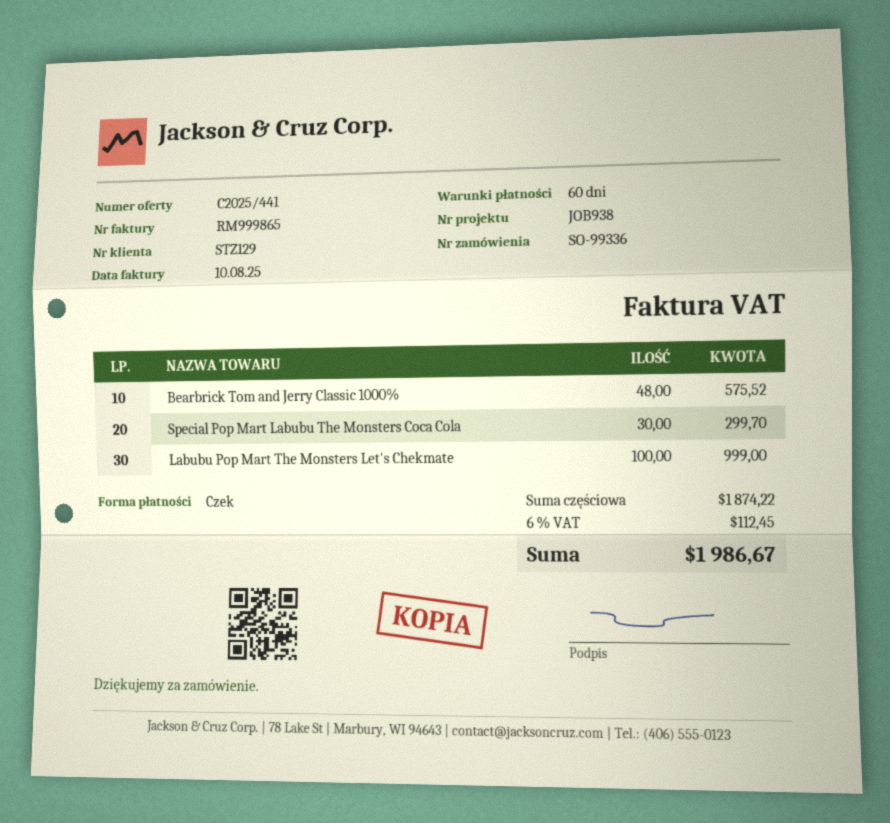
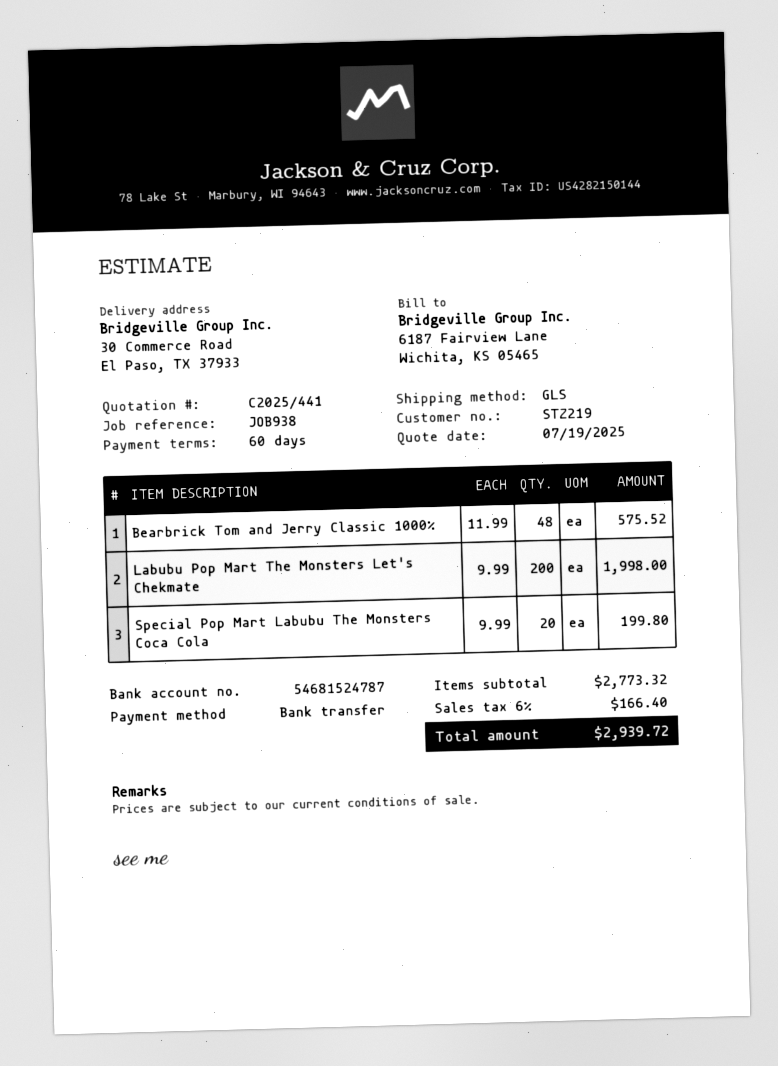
customer number: STZ129 -> STZ219
payment method: cheque -> bank transfer
Special Pop Mart Labubu The Monsters Coca Cola: 30 for 299.70 -> 20 for 199.80
Labubu Pop Mart The Monsters Let's Chekmate: 100 for 999.00 -> 200 for 1998.00
subtotal: 1874.22 -> 2773.32
tax: 6% = 112.45 -> 6% = 166.40
total: 1986.67 -> 2939.72

